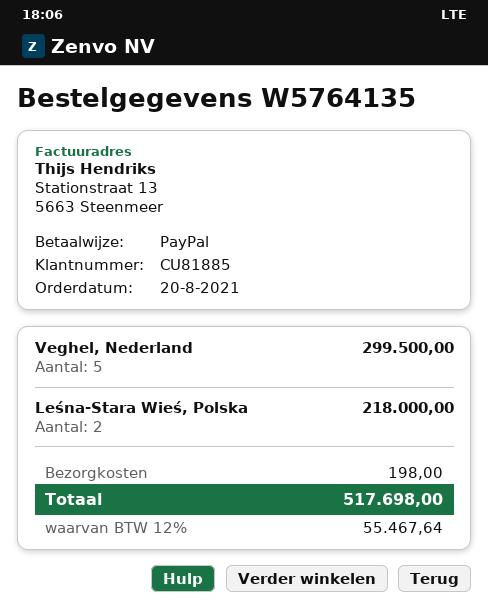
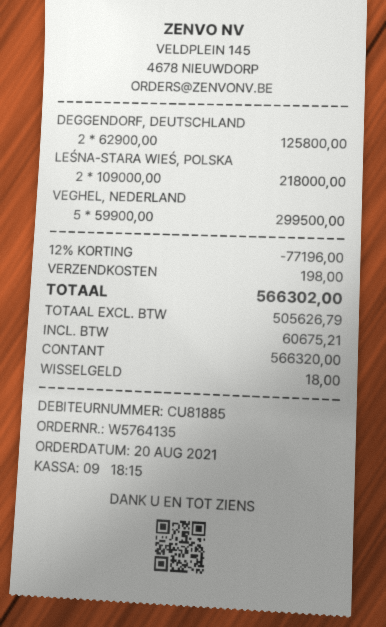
payment method: PayPal -> cash
DEGGENDORF, DEUTSCHLAND: none -> 2 for 125800.00
discount: none -> 12% = 77196.00
tax: 55467.64 -> 60675.21
total: 517698.00 -> 566302.00

